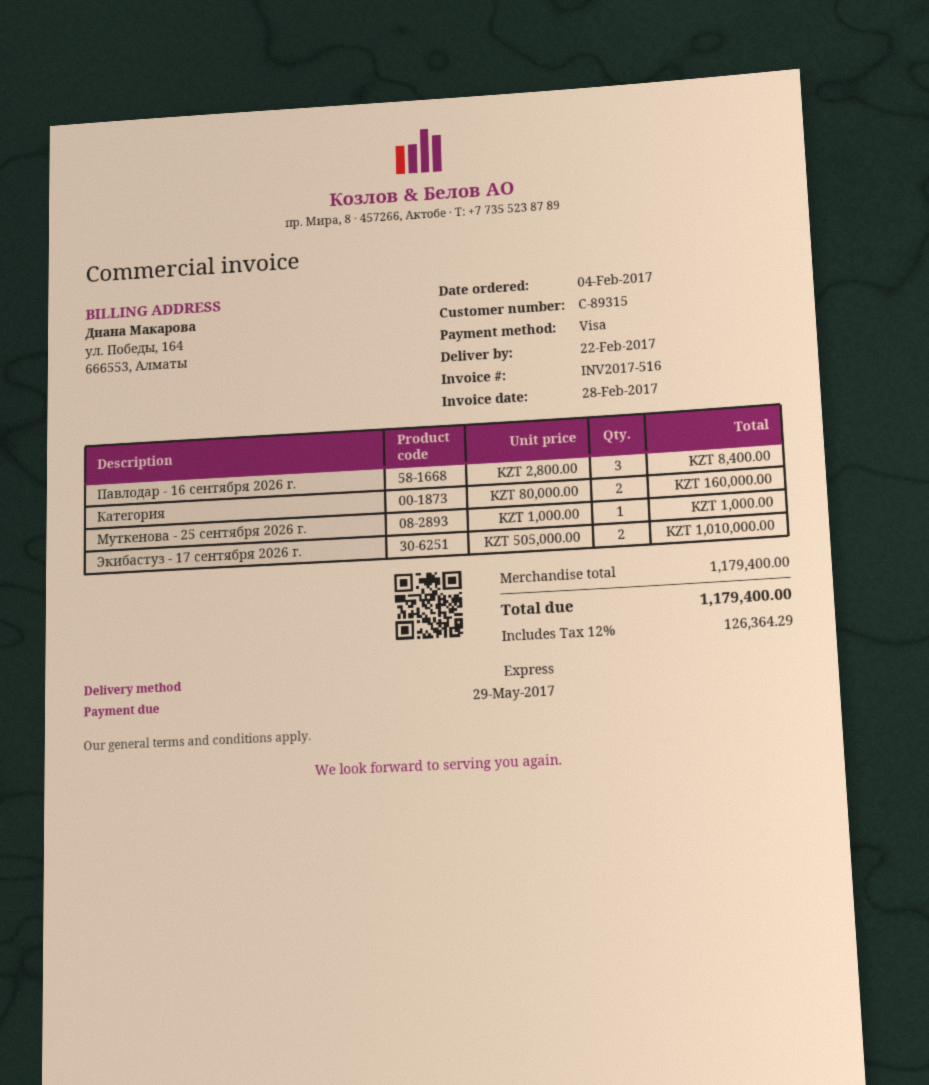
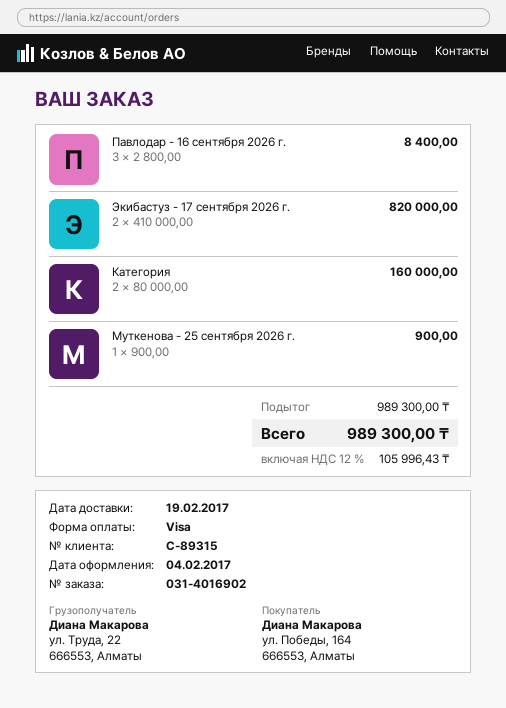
delivery date: 2017-02-22 -> 2017-02-19
Муткенова - 25 сентября 2026 г.: 1 x 1000.00 = 1000.00 -> 1 x 900.00 = 900.00
Экибастуз - 17 сентября 2026 г.: 2 x 505000.00 = 1010000.00 -> 2 x 410000.00 = 820000.00
subtotal: 1179400.00 -> 989300.00
tax: 12% = 126364.29 -> 12% = 105996.43
total: 1179400.00 -> 989300.00

